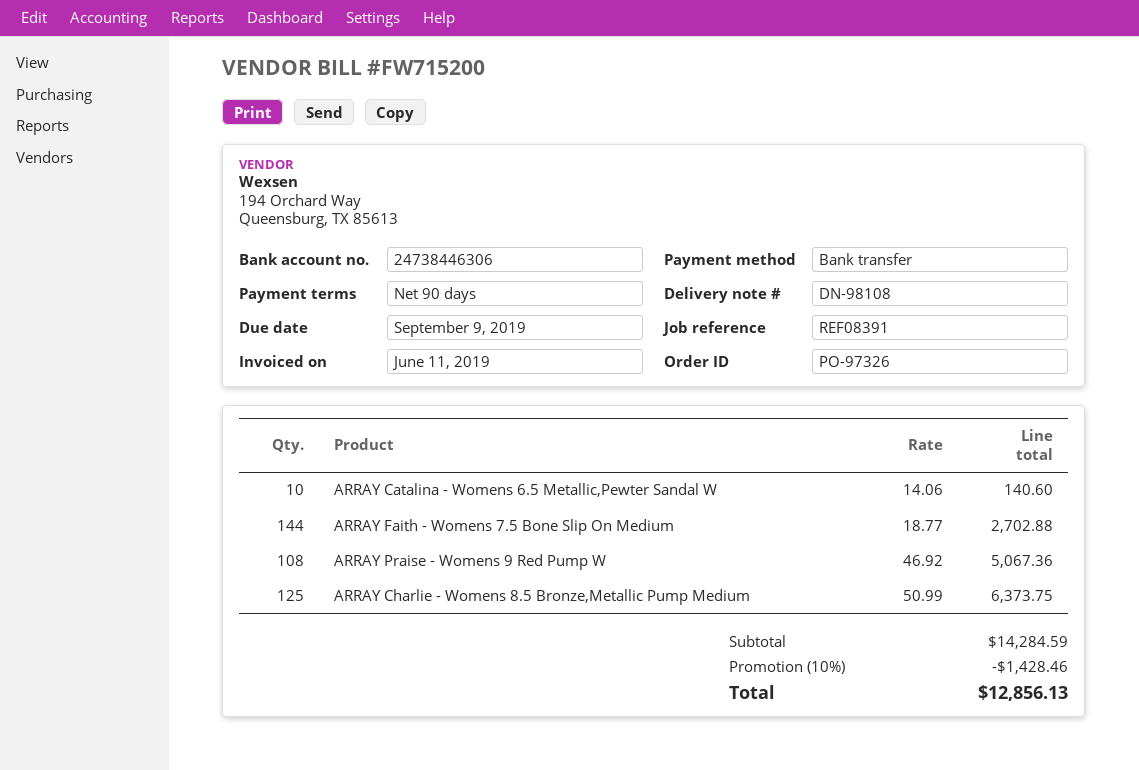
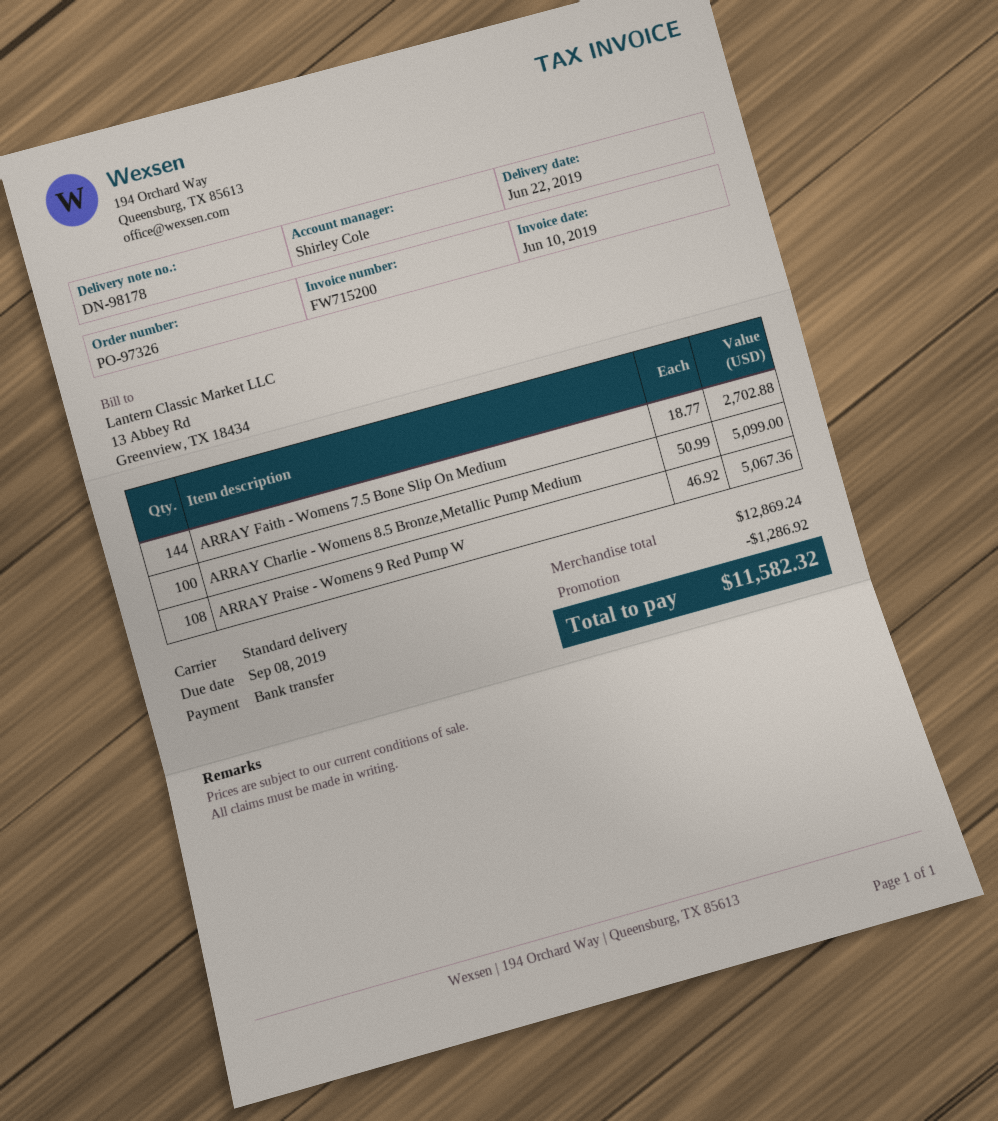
delivery note number: DN-98108 -> DN-98178
invoice date: 2019-06-11 -> 2019-06-10
due date: 2019-09-09 -> 2019-09-08
ARRAY Catalina - Womens 6.5 Metallic,Pewter Sandal W: 10 x 14.06 = 140.60 -> none
ARRAY Charlie - Womens 8.5 Bronze,Metallic Pump Medium: 125 x 50.99 = 6373.75 -> 100 x 50.99 = 5099.00
subtotal: 14284.59 -> 12869.24
discount: 1428.46 -> 1286.92
total: 12856.13 -> 11582.32

